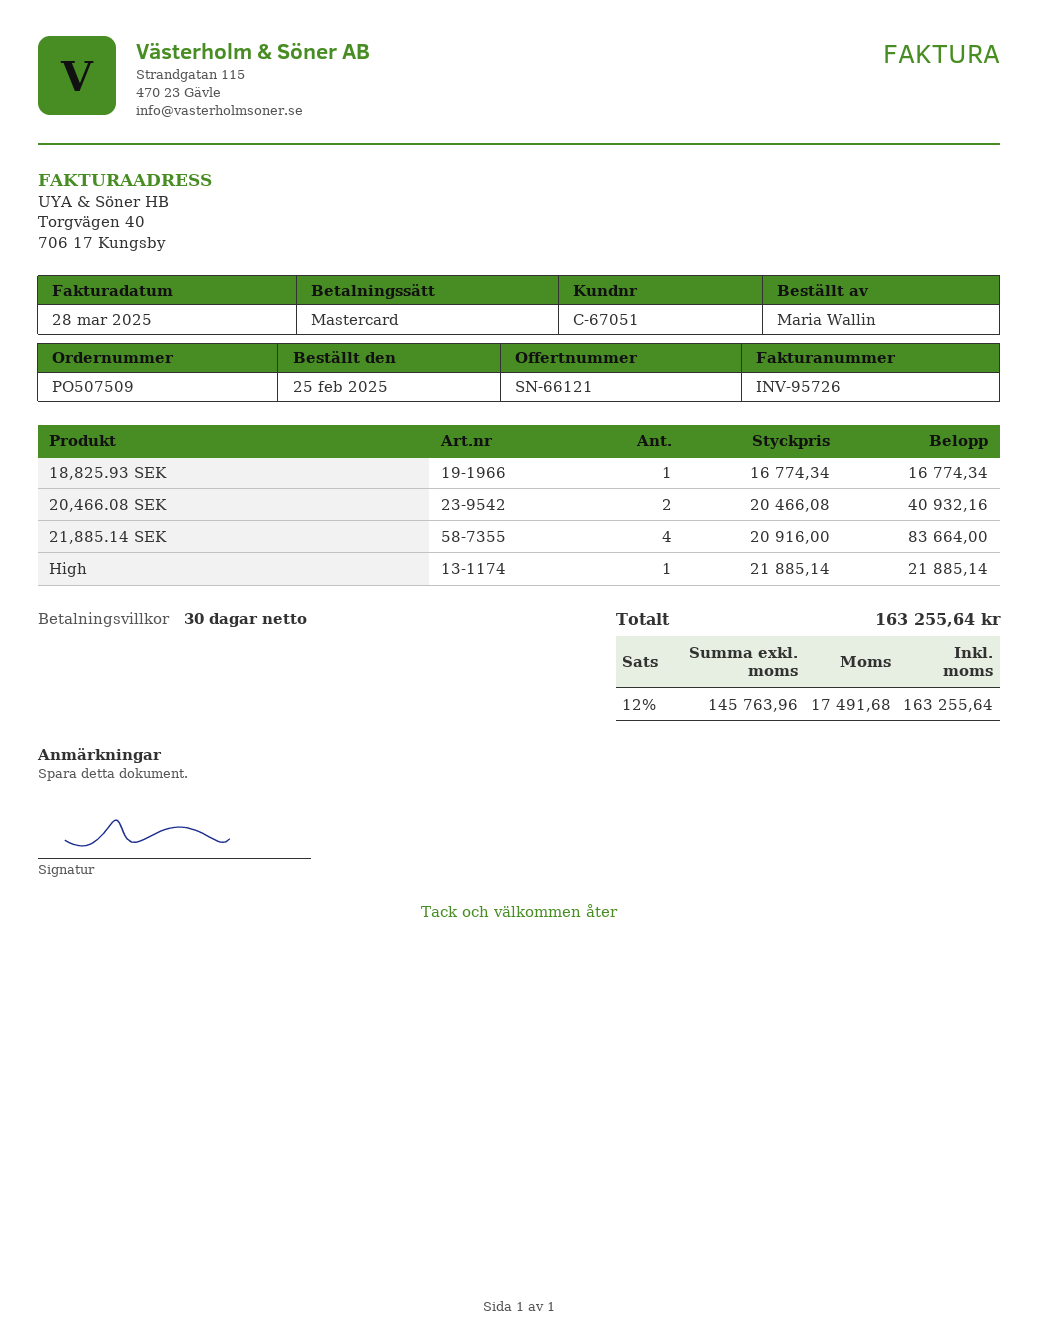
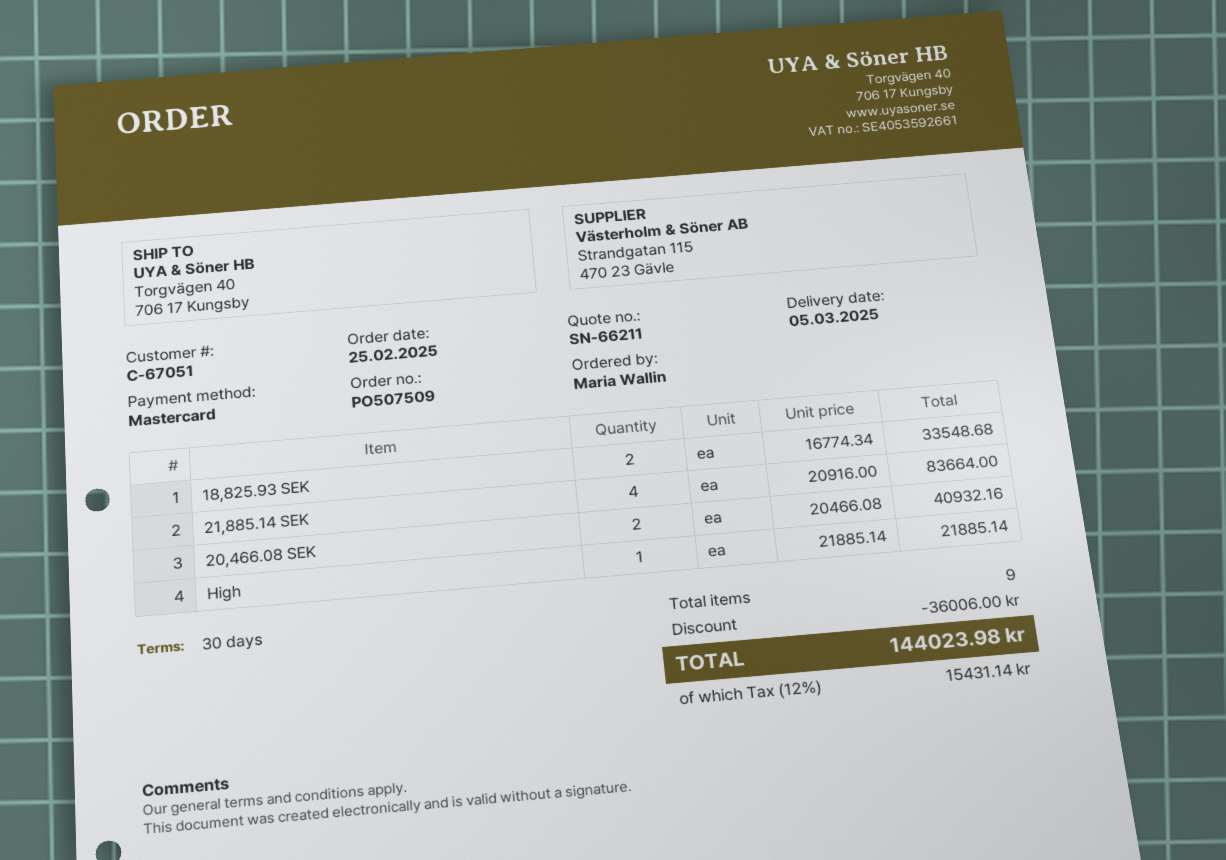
quote number: SN-66121 -> SN-66211
18,825.93 SEK: 1 x 16774.34 = 16774.34 -> 2 x 16774.34 = 33548.68
discount: none -> 36006.00
tax: 12% = 17491.68 -> 12% = 15431.14
total: 163255.64 -> 144023.98

